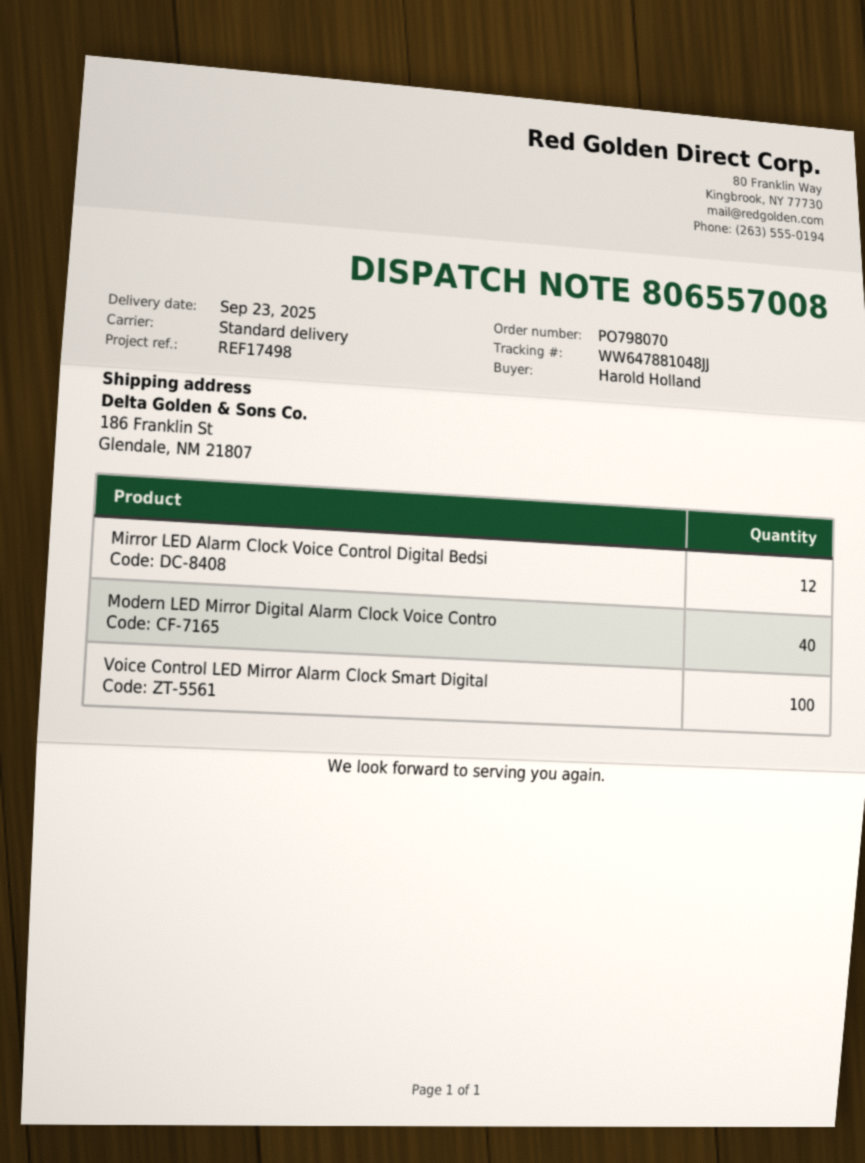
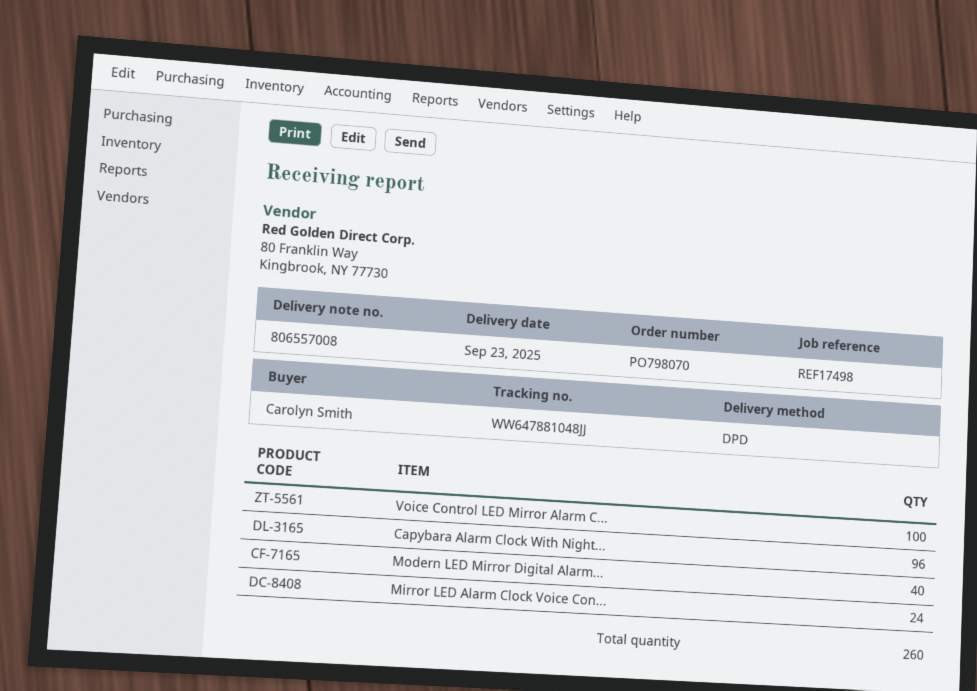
ordered by: Harold Holland -> Carolyn Smith
shipping method: standard -> DPD
Mirror LED Alarm Clock Voice Control Digital Bedsi: 12 -> 24
Capybara Alarm Clock With Night...: none -> 96

